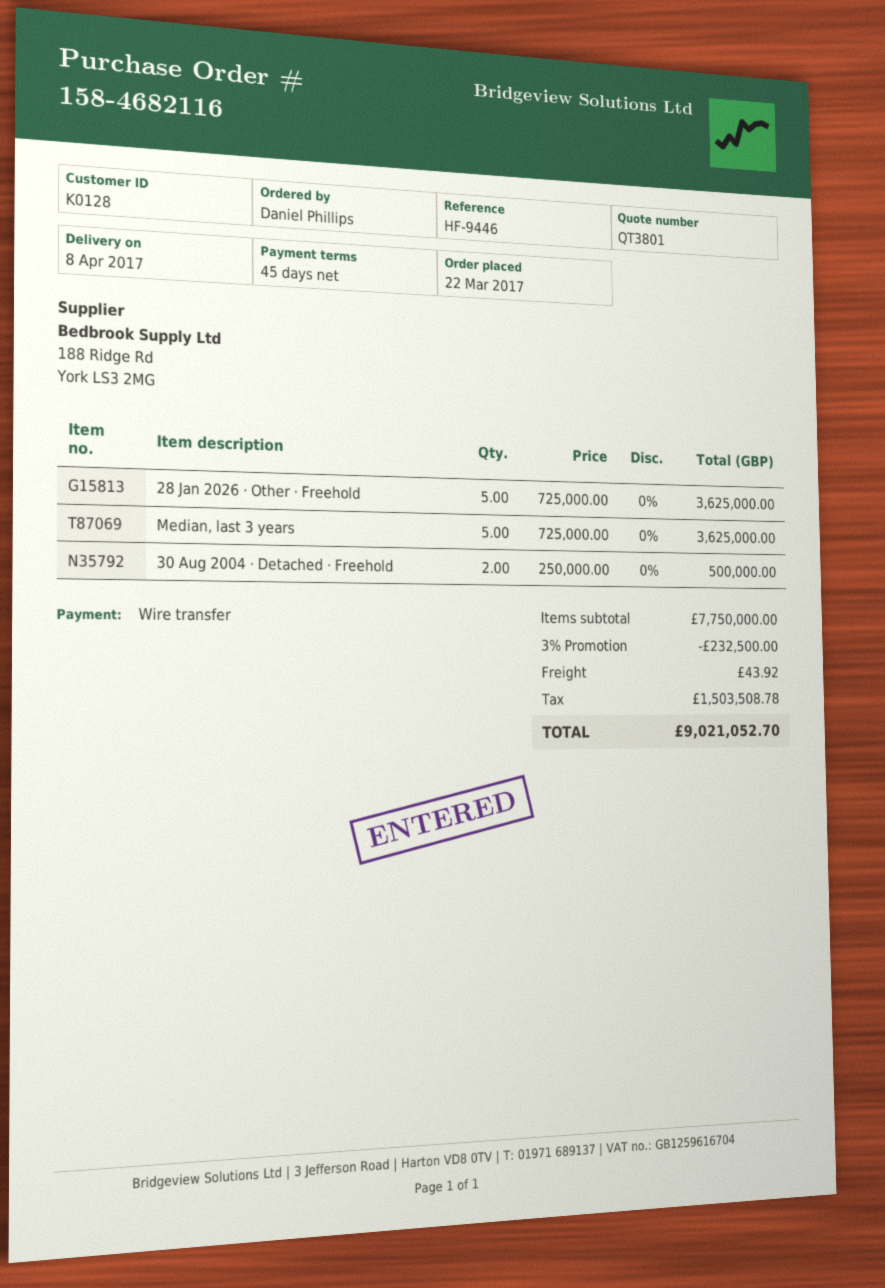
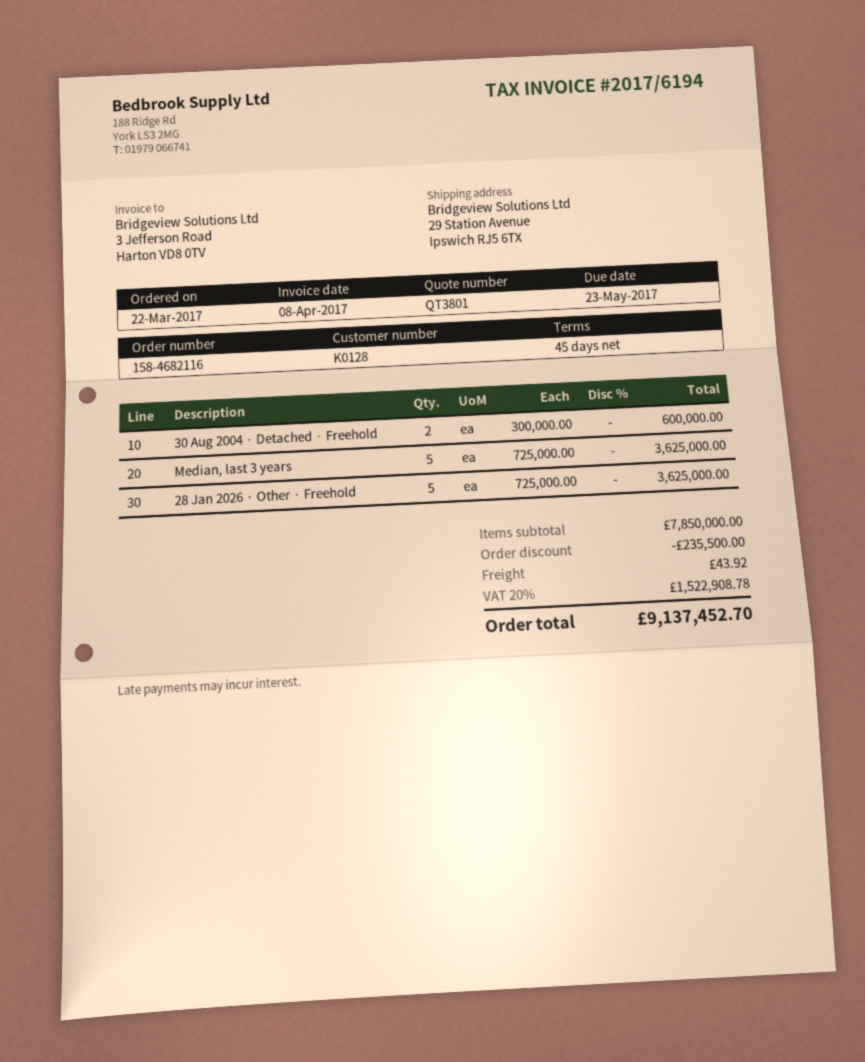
30 Aug 2004 · Detached · Freehold: 2 x 250000.00 = 500000.00 -> 2 x 300000.00 = 600000.00
subtotal: 7750000.00 -> 7850000.00
discount: 232500.00 -> 235500.00
tax: 1503508.78 -> 1522908.78
total: 9021052.70 -> 9137452.70

